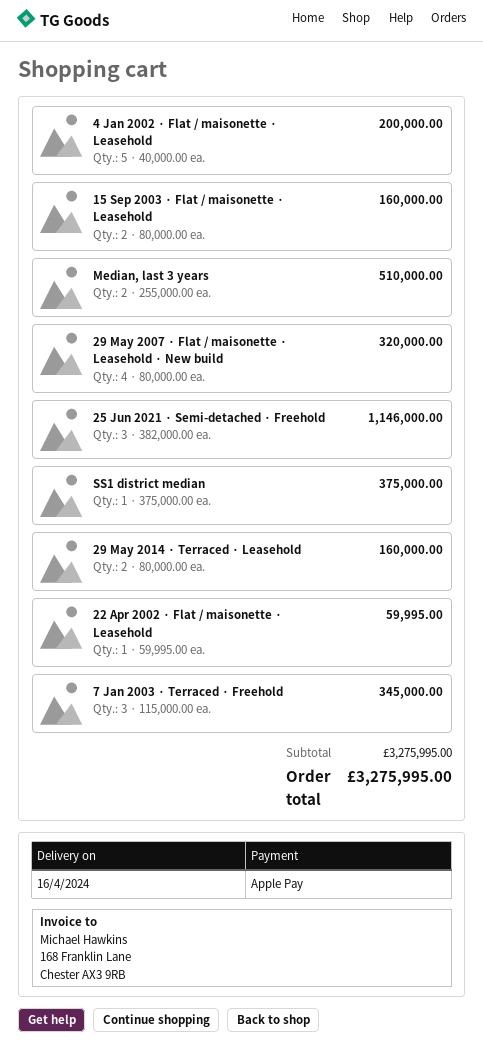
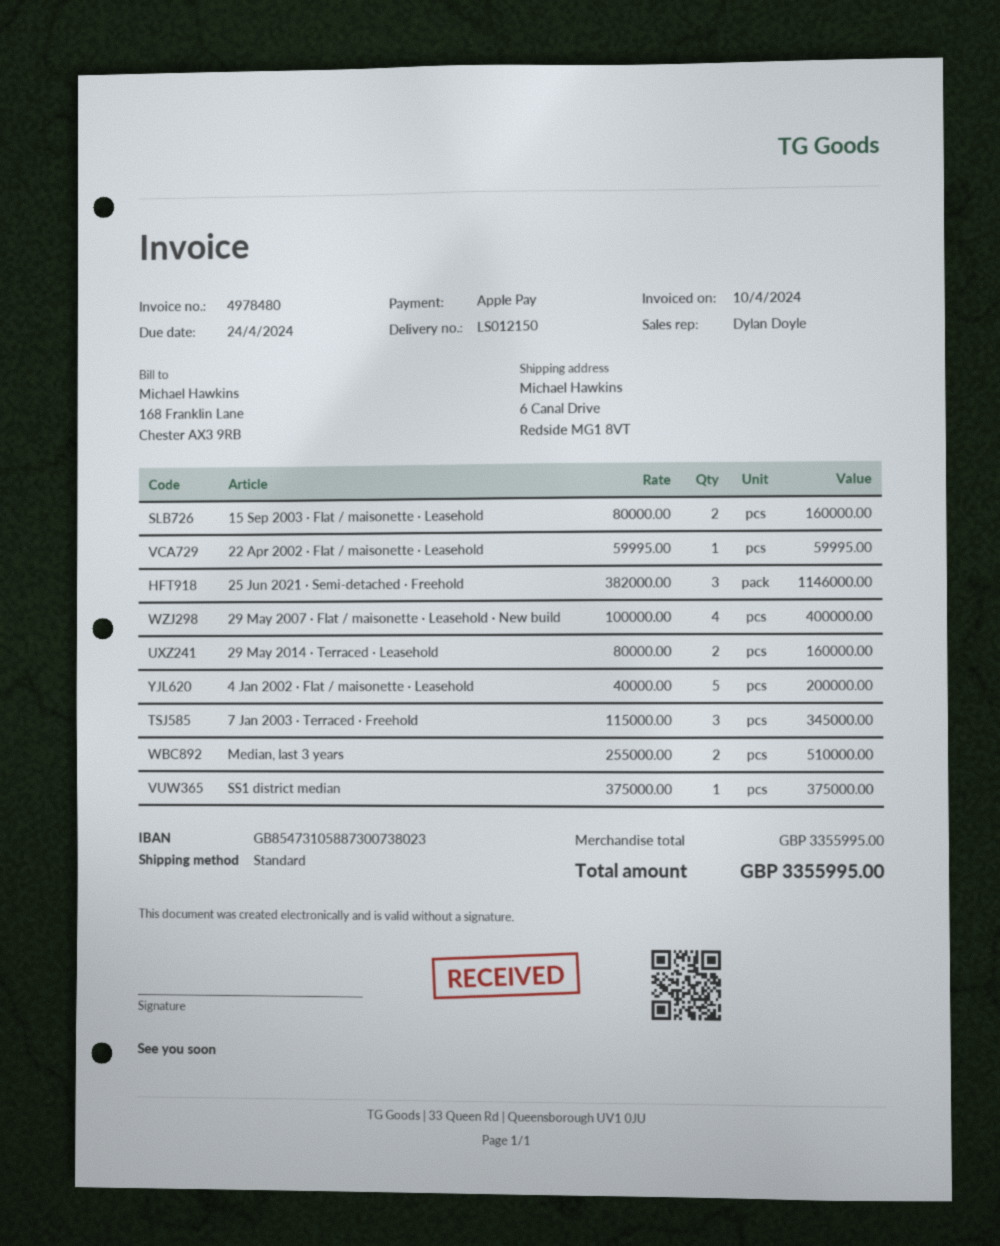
29 May 2007 · Flat / maisonette · Leasehold · New build: 4 x 80000.00 = 320000.00 -> 4 x 100000.00 = 400000.00
subtotal: 3275995.00 -> 3355995.00
total: 3275995.00 -> 3355995.00

